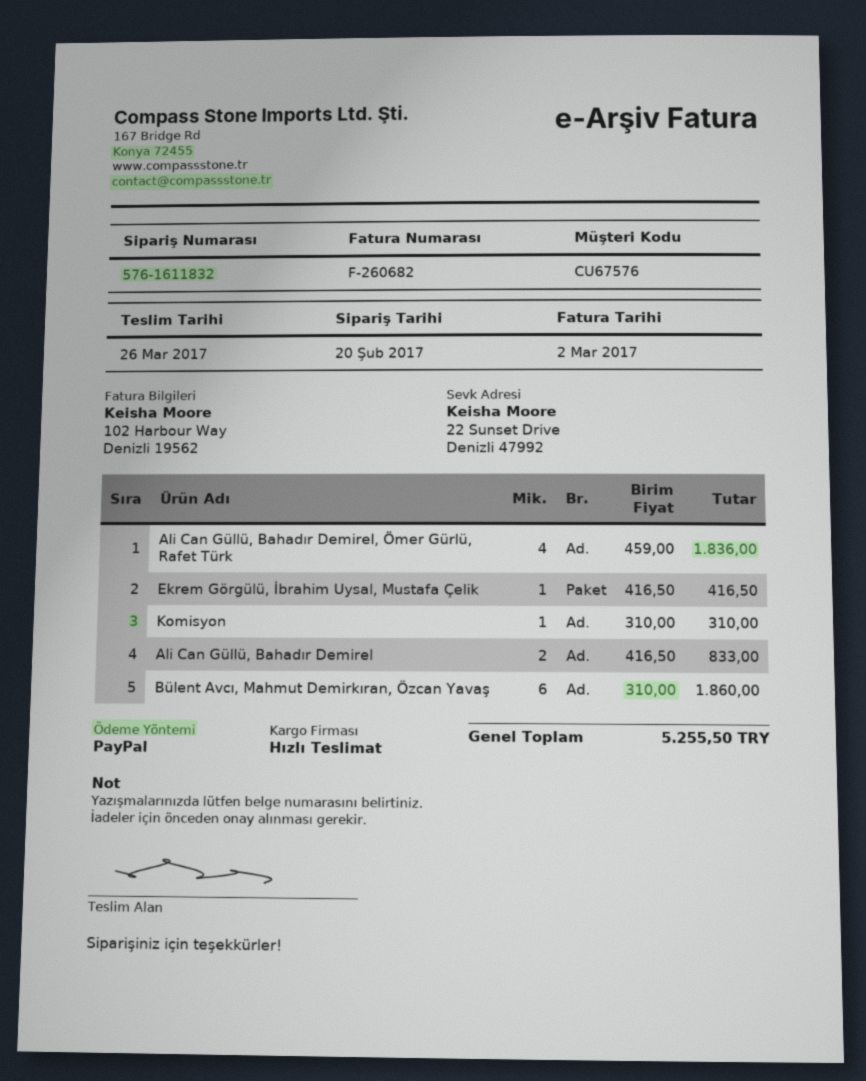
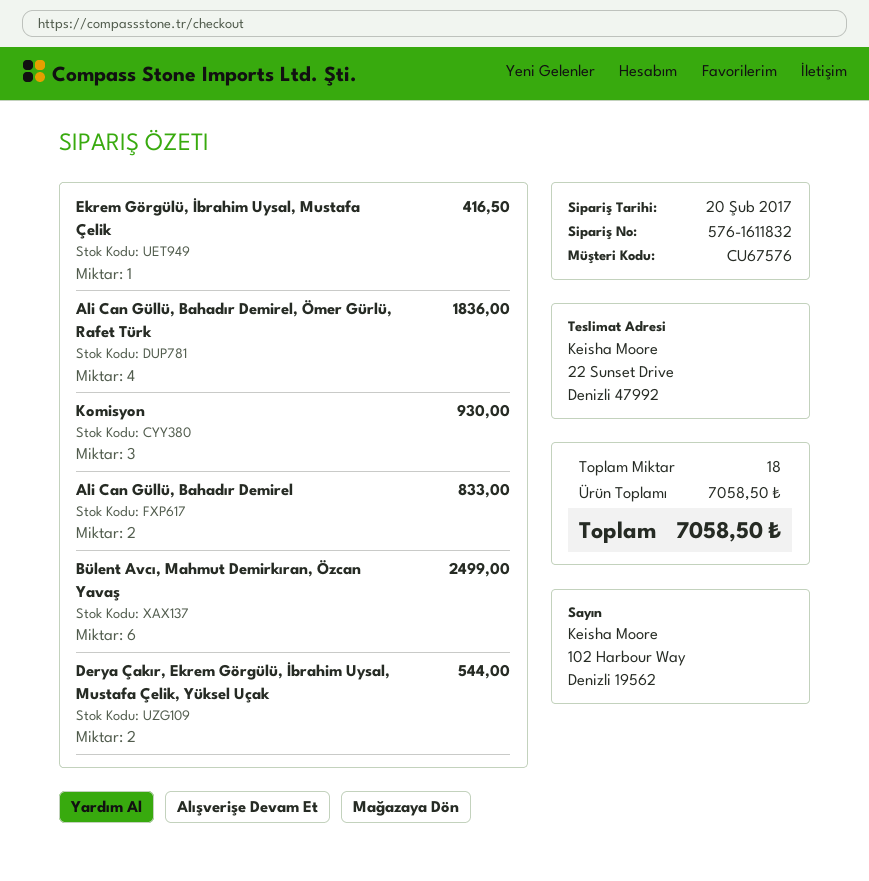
Komisyon: 1 for 310.00 -> 3 for 930.00
Bülent Avcı, Mahmut Demirkıran, Özcan Yavaş: 6 for 1860.00 -> 6 for 2499.00
Derya Çakır, Ekrem Görgülü, İbrahim Uysal, Mustafa Çelik, Yüksel Uçak: none -> 2 for 544.00
total: 5255.50 -> 7058.50

